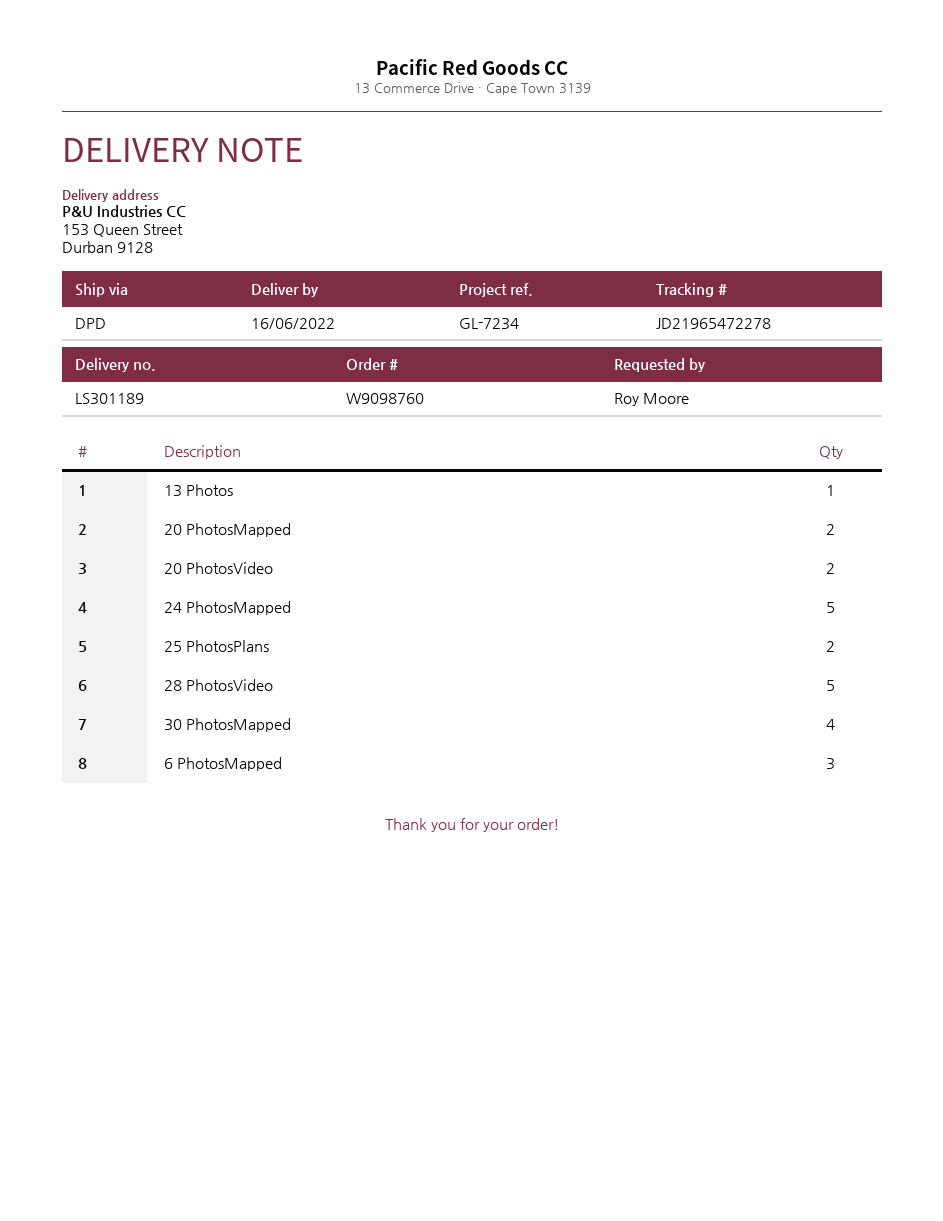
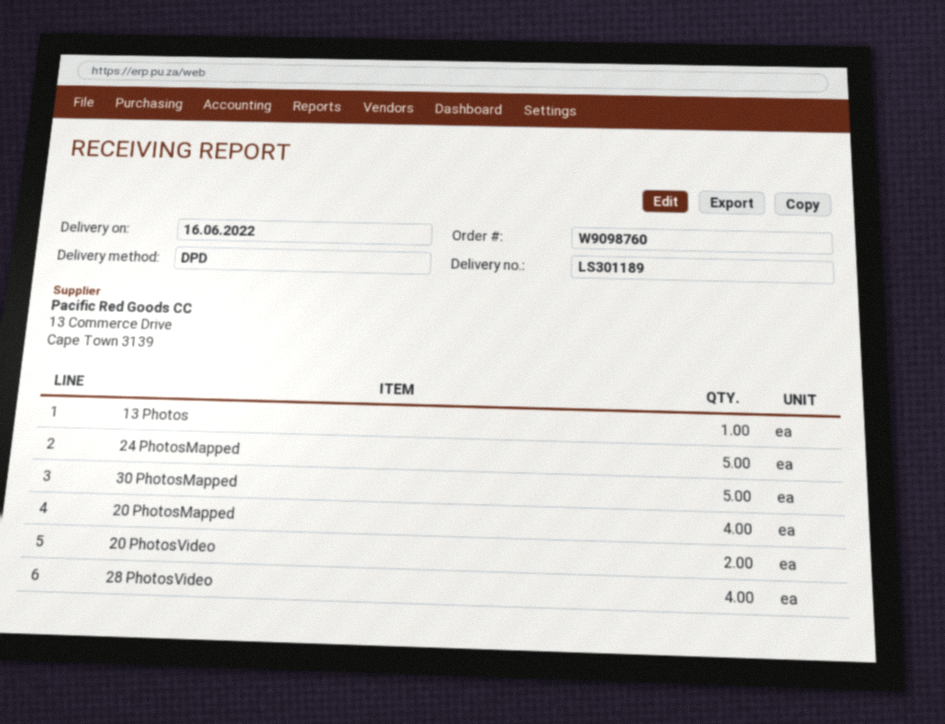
20 PhotosMapped: 2 -> 4
25 PhotosPlans: 2 -> none
28 PhotosVideo: 5 -> 4
30 PhotosMapped: 4 -> 5
6 PhotosMapped: 3 -> none

